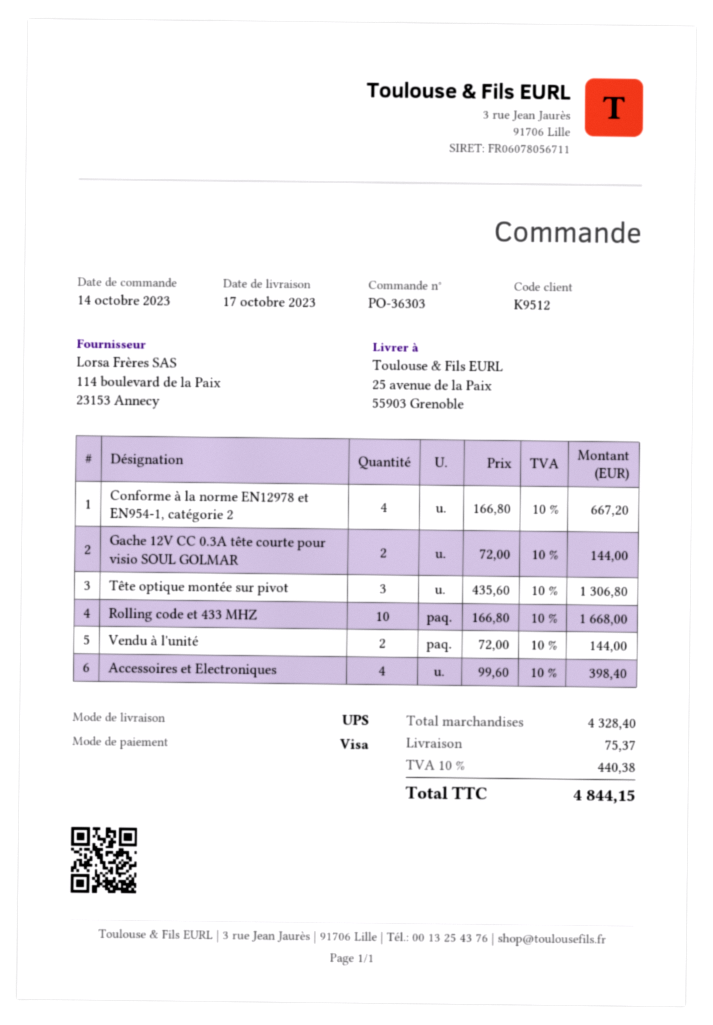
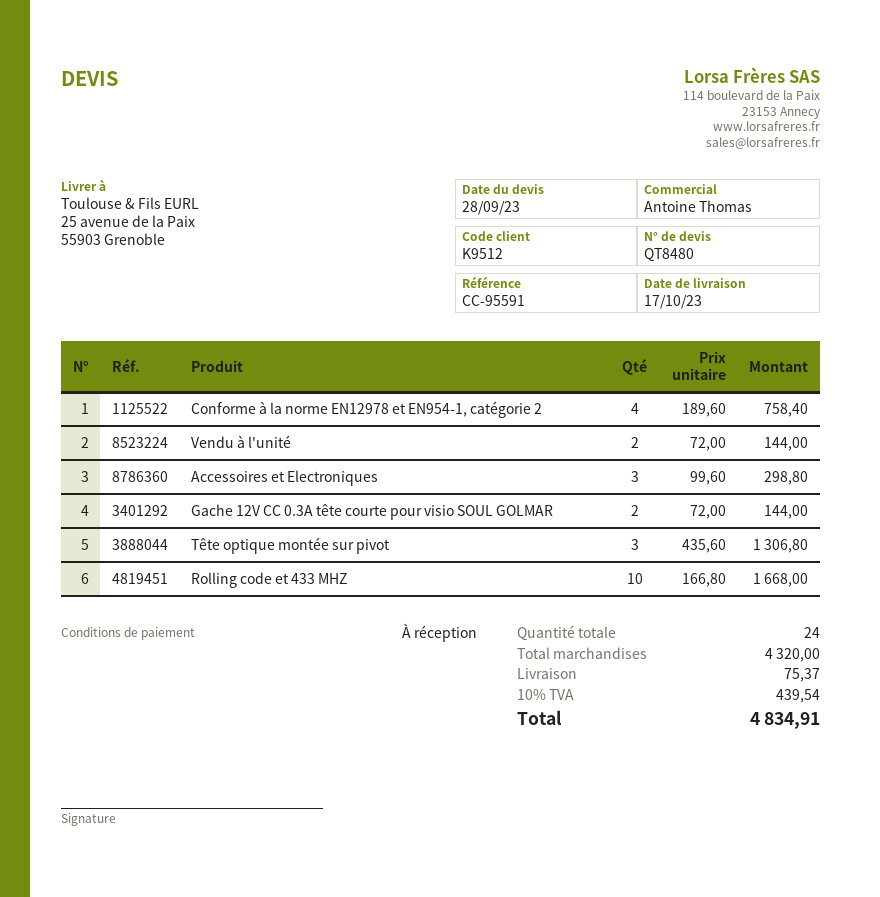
Conforme à la norme EN12978 et EN954-1, catégorie 2: 4 x 166.80 = 667.20 -> 4 x 189.60 = 758.40
Accessoires et Electroniques: 4 x 99.60 = 398.40 -> 3 x 99.60 = 298.80
subtotal: 4328.40 -> 4320.00
tax: 10% = 440.38 -> 10% = 439.54
total: 4844.15 -> 4834.91

